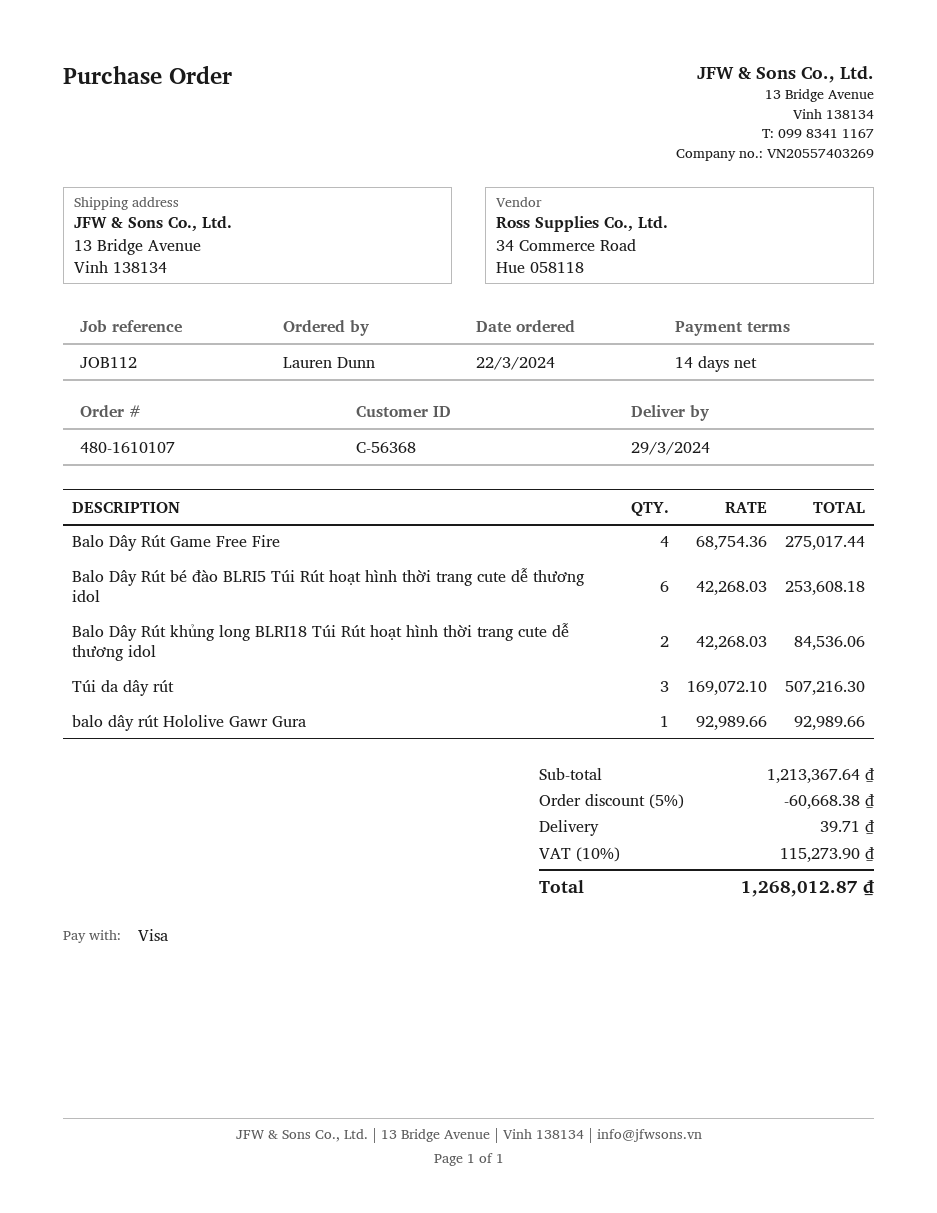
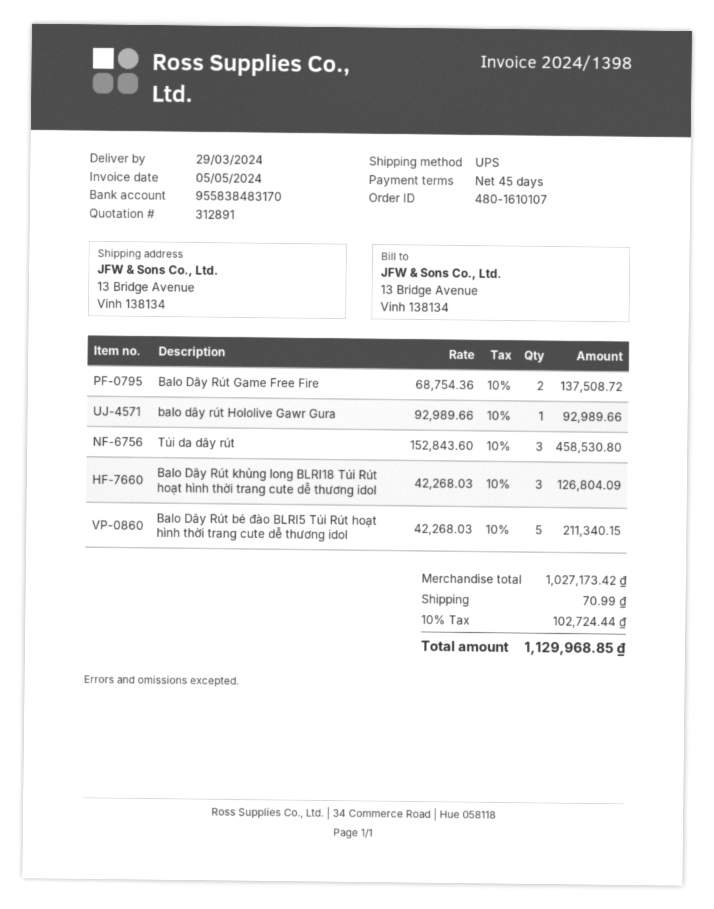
payment terms: 14 days -> 45 days
Balo Dây Rút Game Free Fire: 4 x 68754.36 = 275017.44 -> 2 x 68754.36 = 137508.72
Balo Dây Rút bé đào BLRI5 Túi Rút hoạt hình thời trang cute dễ thương idol: 6 x 42268.03 = 253608.18 -> 5 x 42268.03 = 211340.15
Balo Dây Rút khủng long BLRI18 Túi Rút hoạt hình thời trang cute dễ thương idol: 2 x 42268.03 = 84536.06 -> 3 x 42268.03 = 126804.09
Túi da dây rút: 3 x 169072.10 = 507216.30 -> 3 x 152843.60 = 458530.80
subtotal: 1213367.64 -> 1027173.42
discount: 5% = 60668.38 -> none
shipping: 39.71 -> 70.99
tax: 10% = 115273.90 -> 10% = 102724.44
total: 1268012.87 -> 1129968.85

